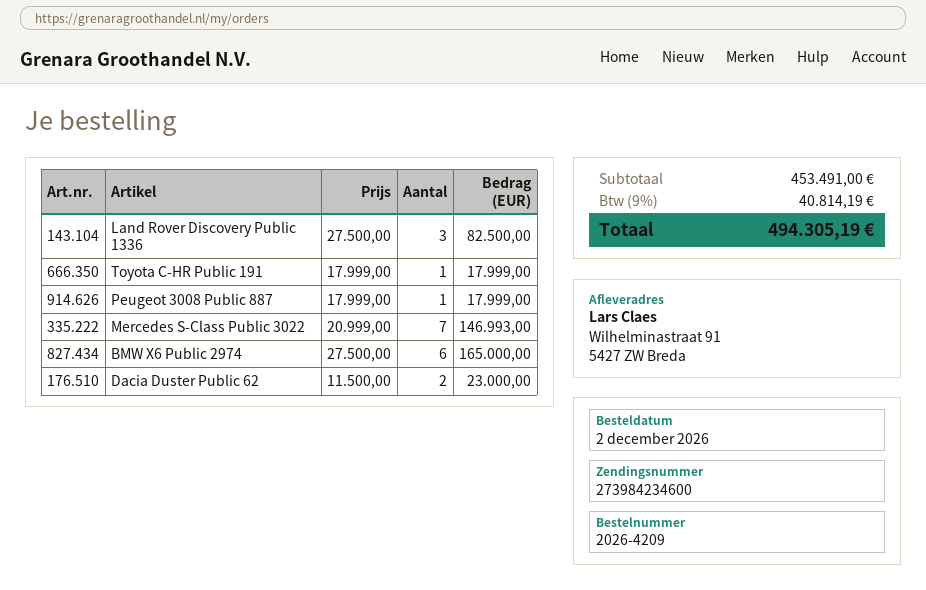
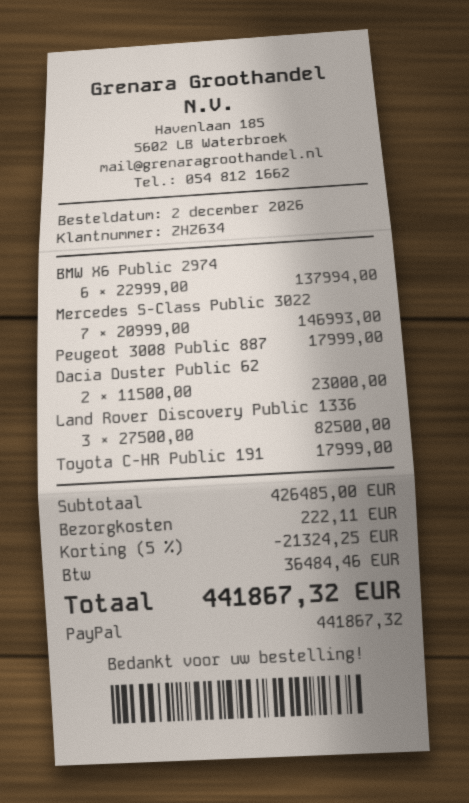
BMW X6 Public 2974: 6 x 27500.00 = 165000.00 -> 6 x 22999.00 = 137994.00
subtotal: 453491.00 -> 426485.00
discount: none -> 5% = 21324.25
shipping: none -> 222.11
tax: 40814.19 -> 36484.46
total: 494305.19 -> 441867.32

